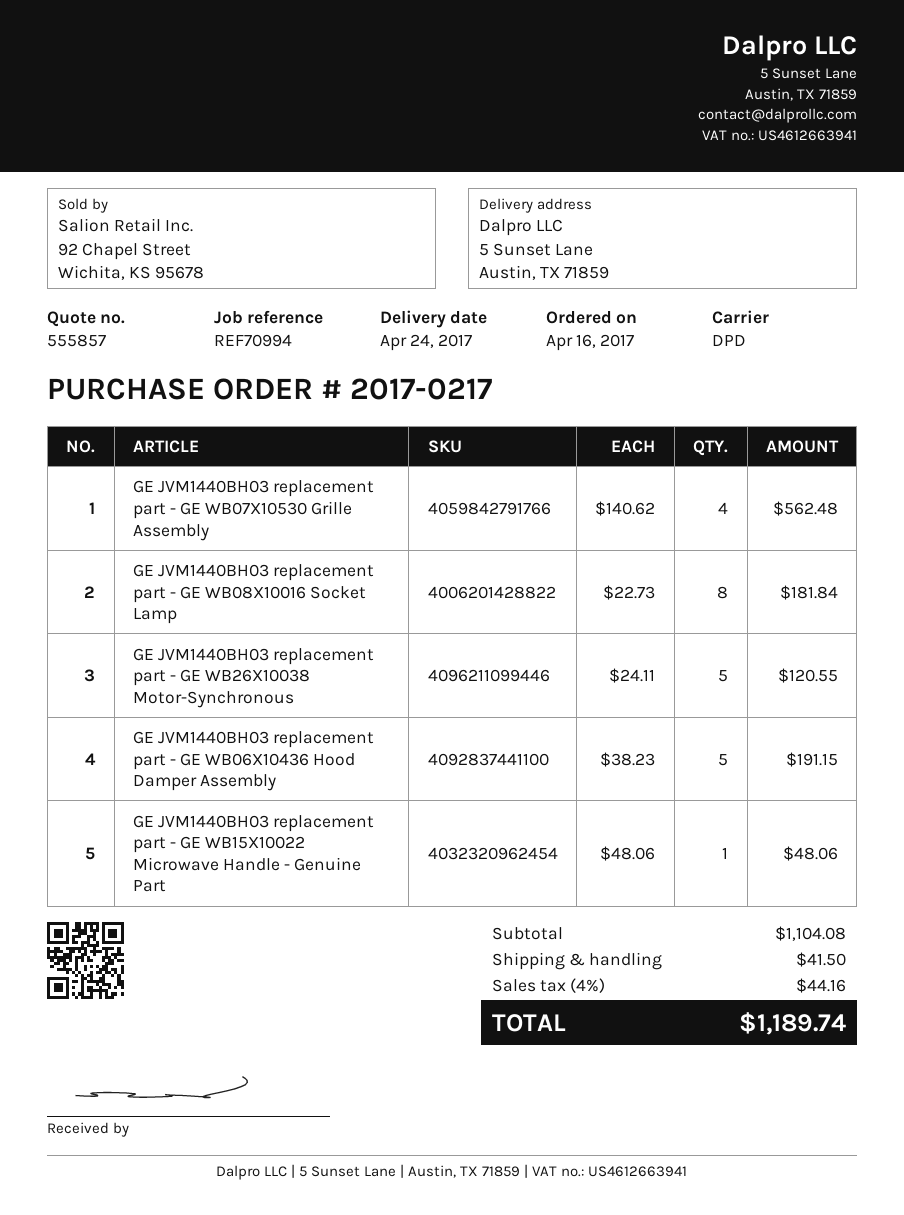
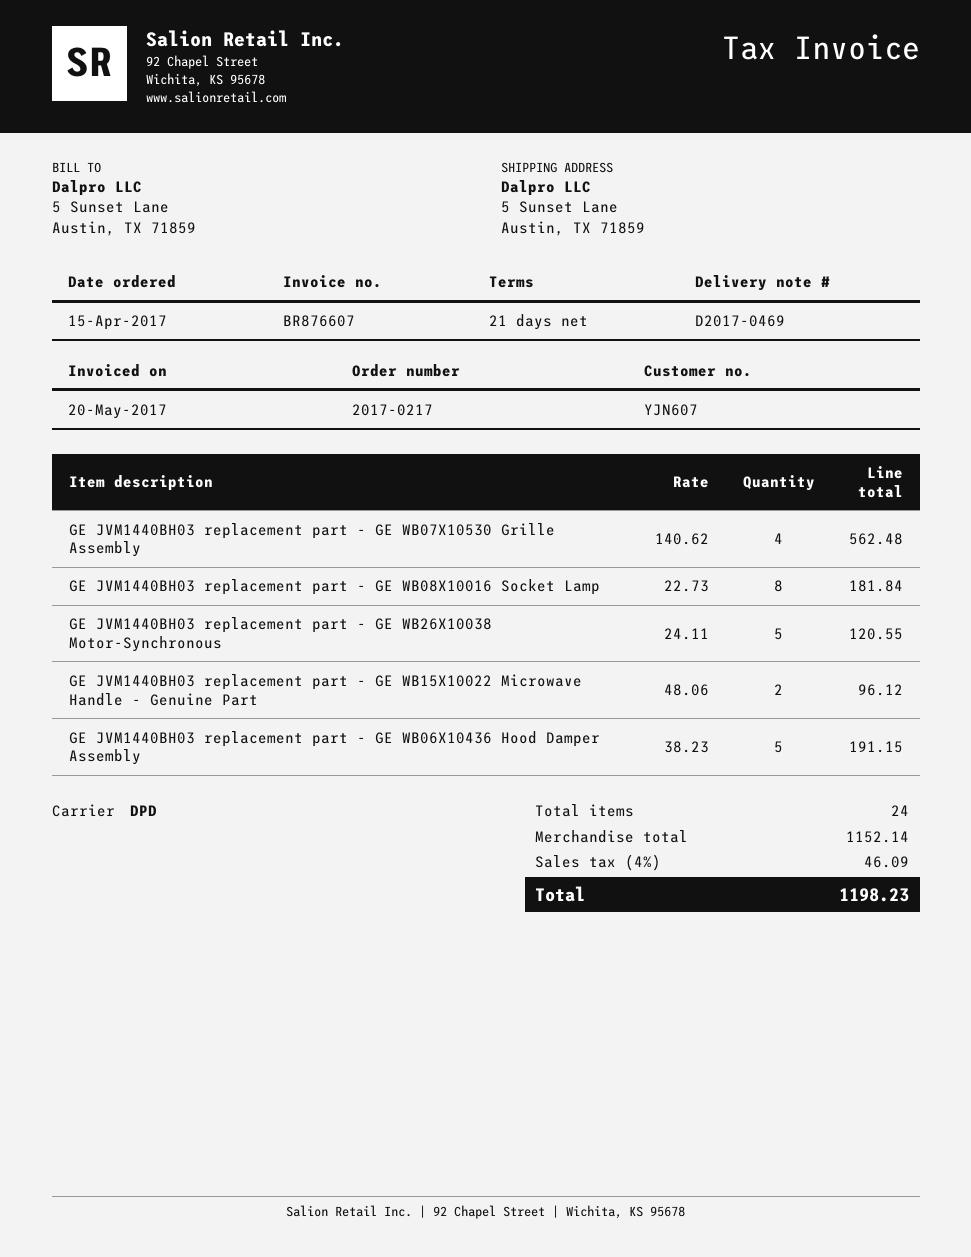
order date: 2017-04-16 -> 2017-04-15
GE JVM1440BH03 replacement part - GE WB15X10022 Microwave Handle - Genuine Part: 1 x 48.06 = 48.06 -> 2 x 48.06 = 96.12
subtotal: 1104.08 -> 1152.14
shipping: 41.50 -> none
tax: 4% = 44.16 -> 4% = 46.09
total: 1189.74 -> 1198.23

